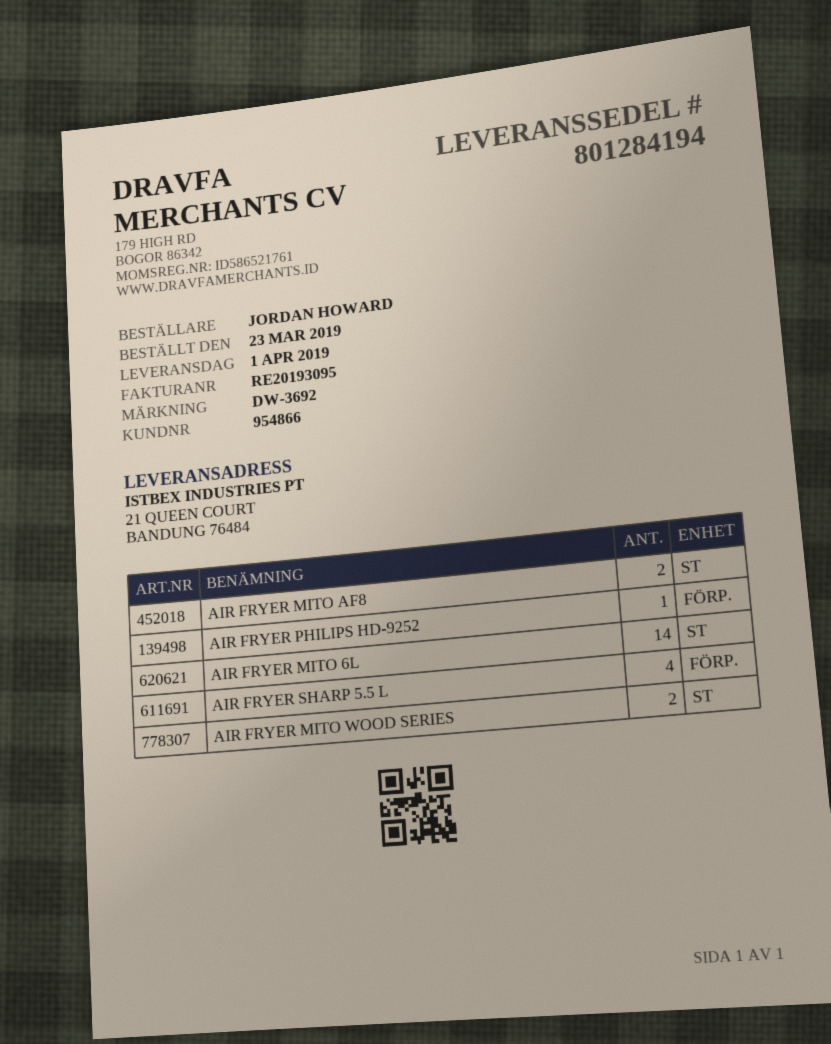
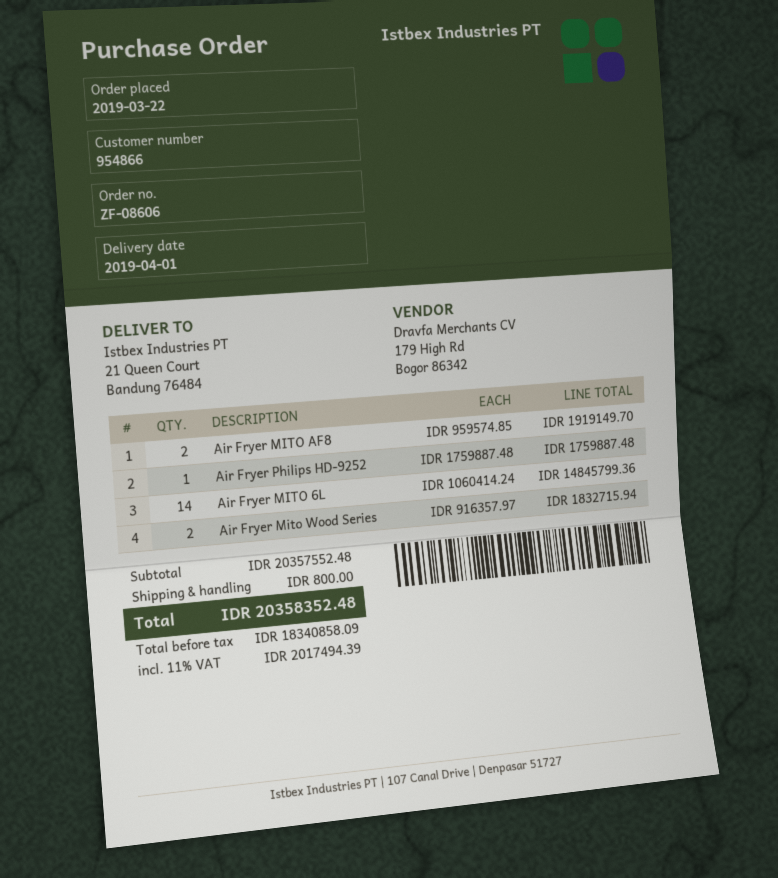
order date: 2019-03-23 -> 2019-03-22
AIR FRYER SHARP 5.5 L: 4 -> none

